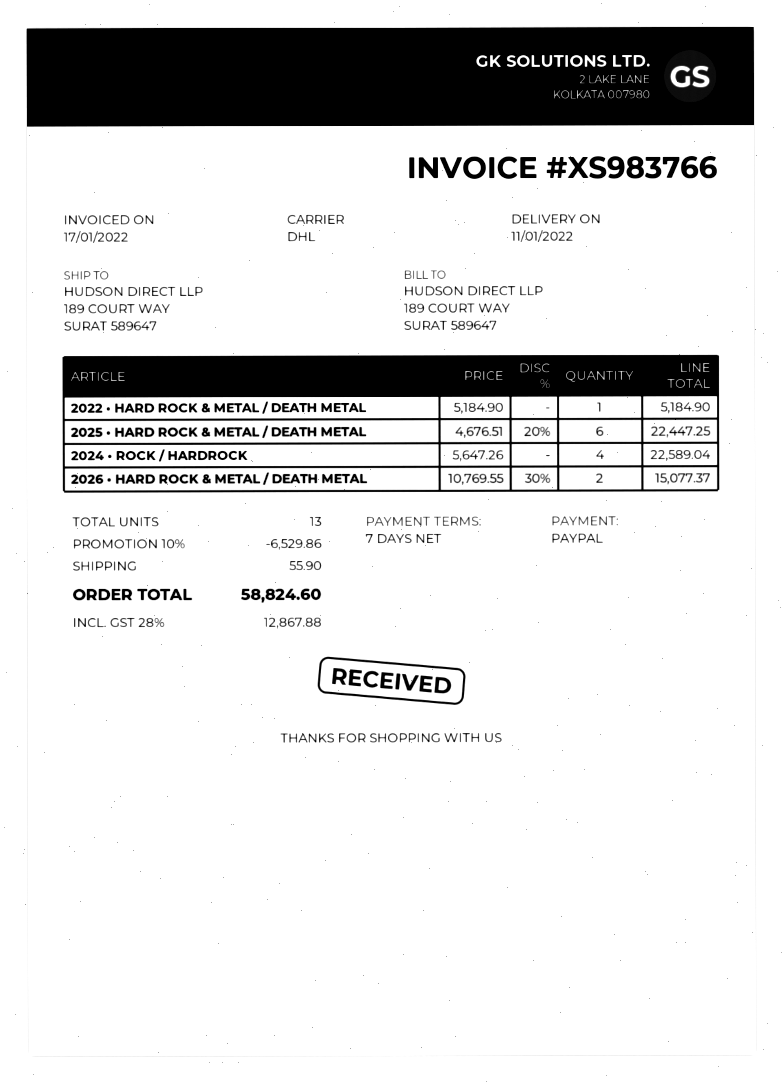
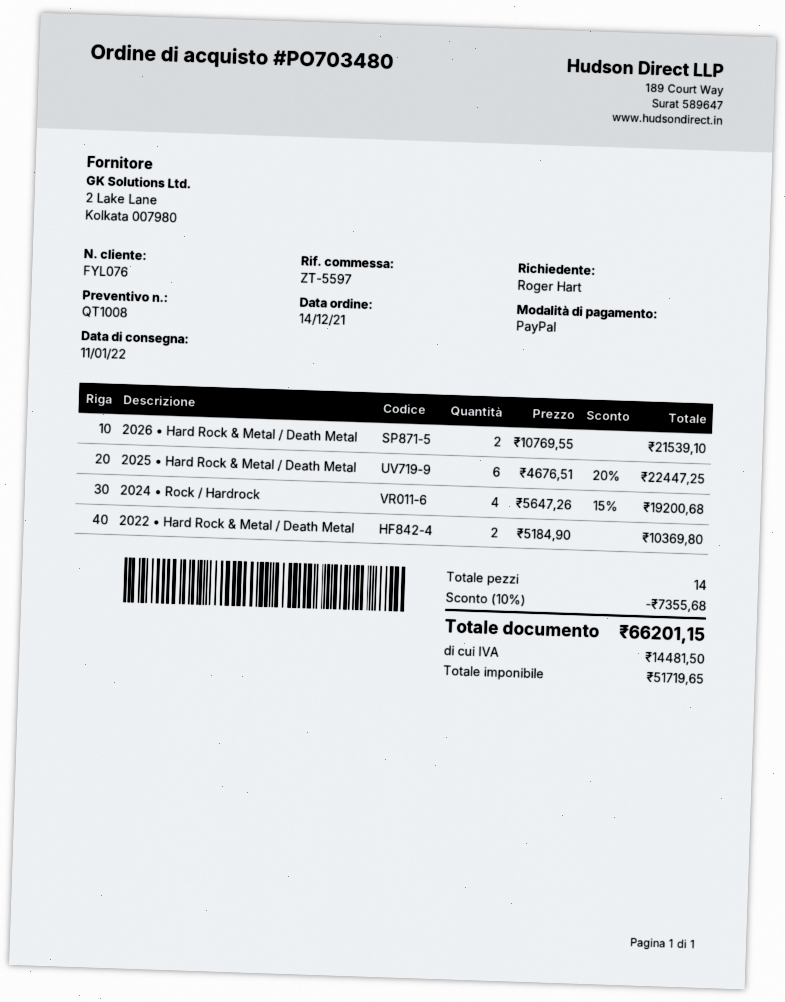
2022 • HARD ROCK & METAL / DEATH METAL: 1 x 5184.90 = 5184.90 -> 2 x 5184.90 = 10369.80
2024 • ROCK / HARDROCK: 4 x 5647.26 = 22589.04 -> 4 x 5647.26 - 15% = 19200.68
2026 • HARD ROCK & METAL / DEATH METAL: 2 x 10769.55 - 30% = 15077.37 -> 2 x 10769.55 = 21539.10
total quantity: 13 -> 14
discount: 10% = 6529.86 -> 10% = 7355.68
shipping: 55.90 -> none
tax: 12867.88 -> 14481.50
total: 58824.60 -> 66201.15

